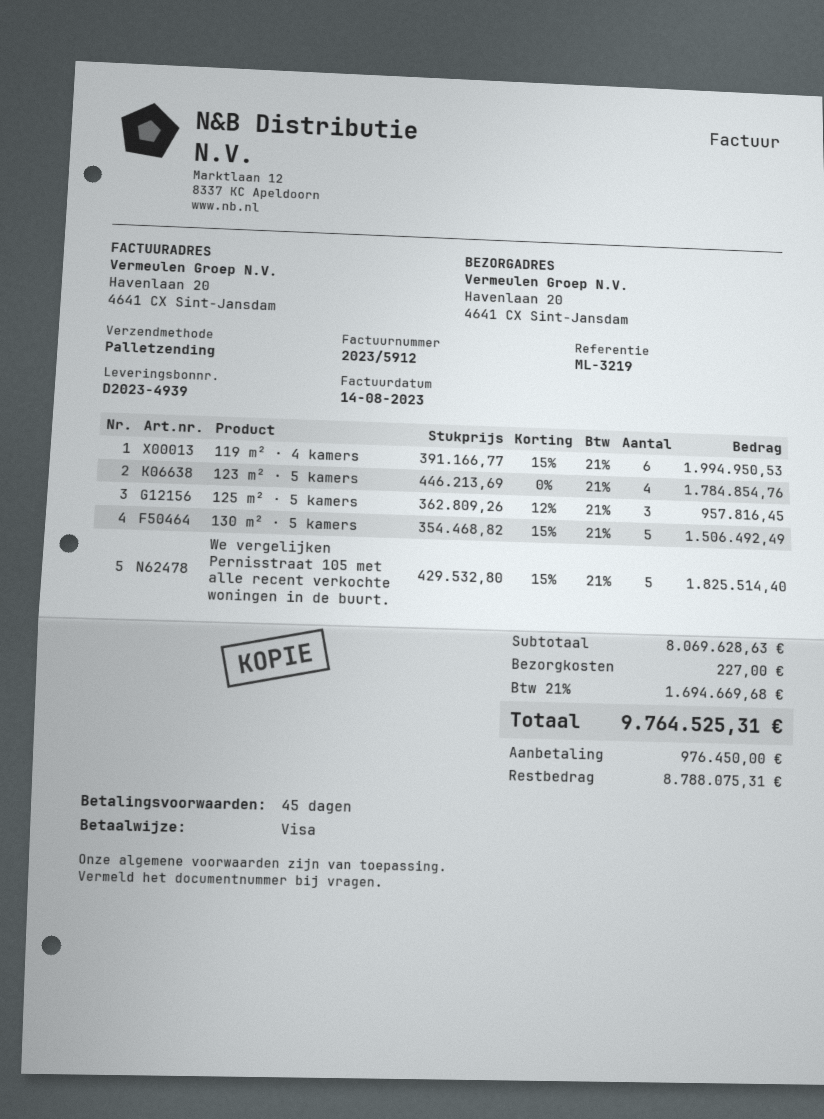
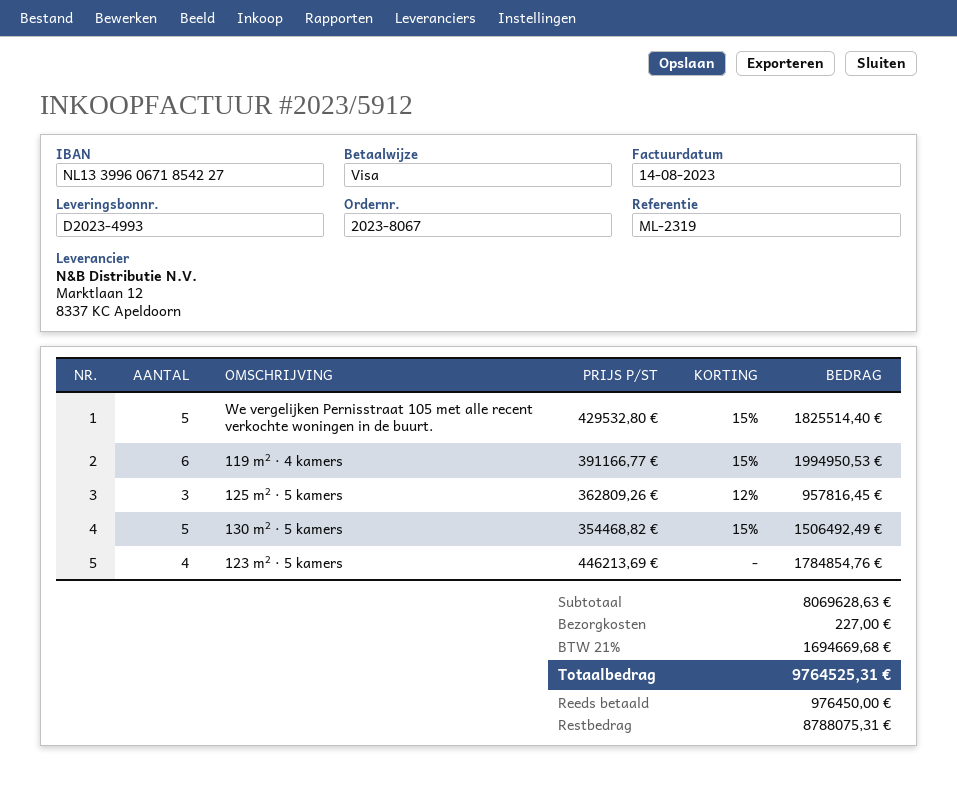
delivery note number: D2023-4939 -> D2023-4993
reference: ML-3219 -> ML-2319

